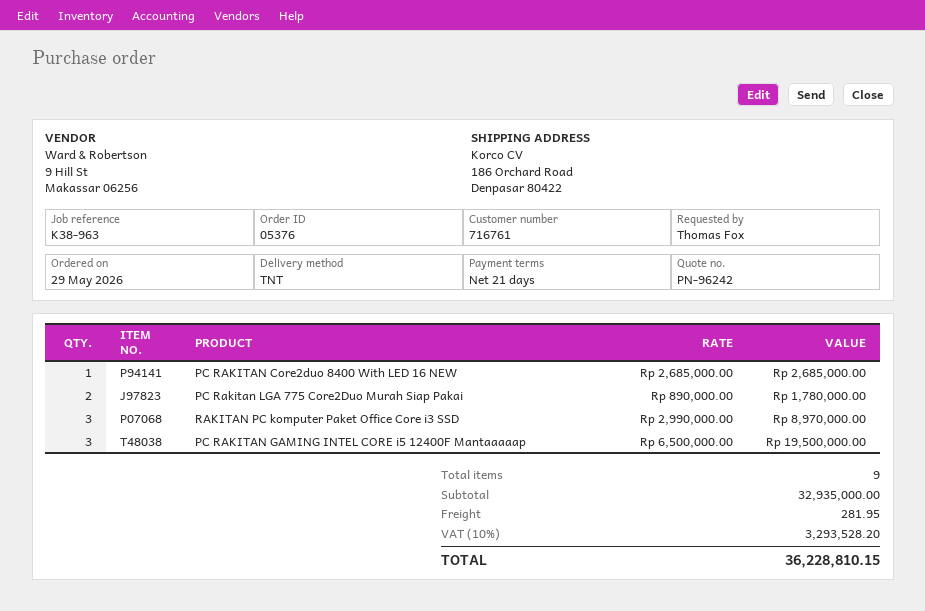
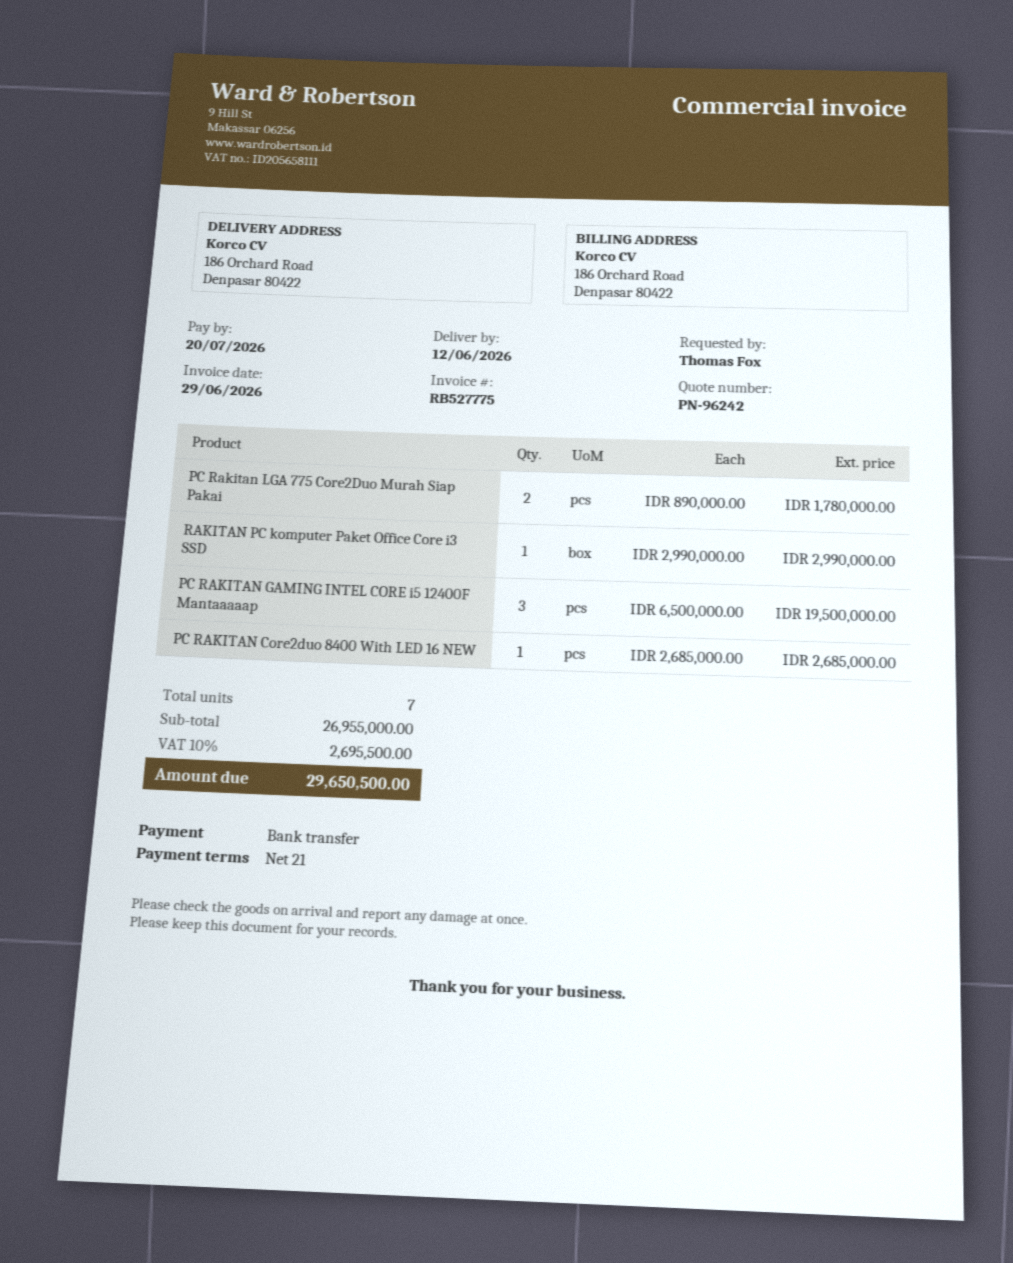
RAKITAN PC komputer Paket Office Core i3 SSD: 3 x 2990000.00 = 8970000.00 -> 1 x 2990000.00 = 2990000.00
total quantity: 9 -> 7
subtotal: 32935000.00 -> 26955000.00
shipping: 281.95 -> none
tax: 10% = 3293528.20 -> 10% = 2695500.00
total: 36228810.15 -> 29650500.00

